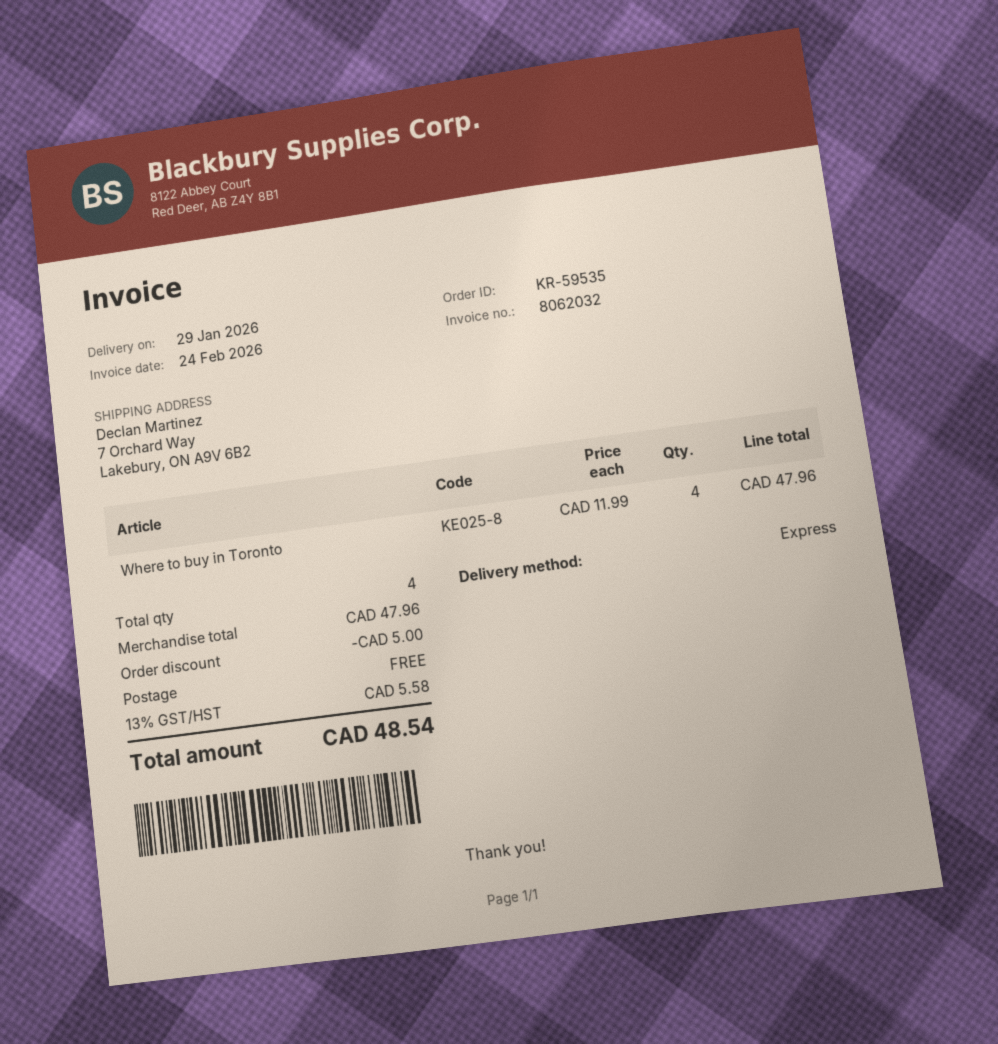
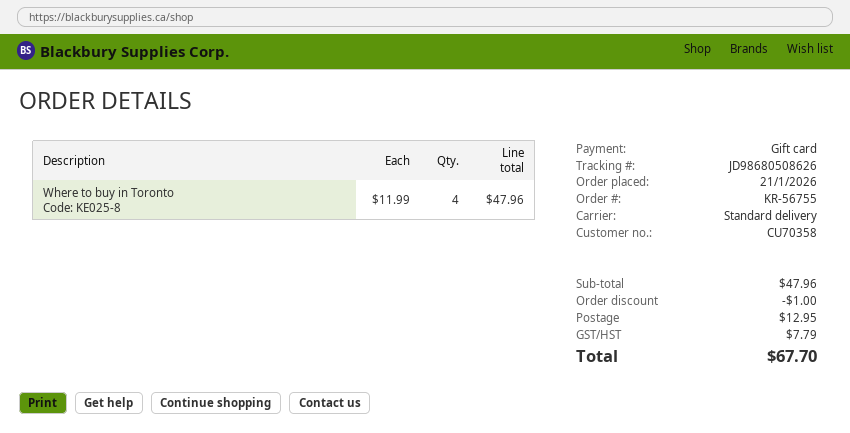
order number: KR-59535 -> KR-56755
shipping method: express -> standard
discount: 5.00 -> 1.00
shipping: 0.00 -> 12.95
tax: 5.58 -> 7.79
total: 48.54 -> 67.70

